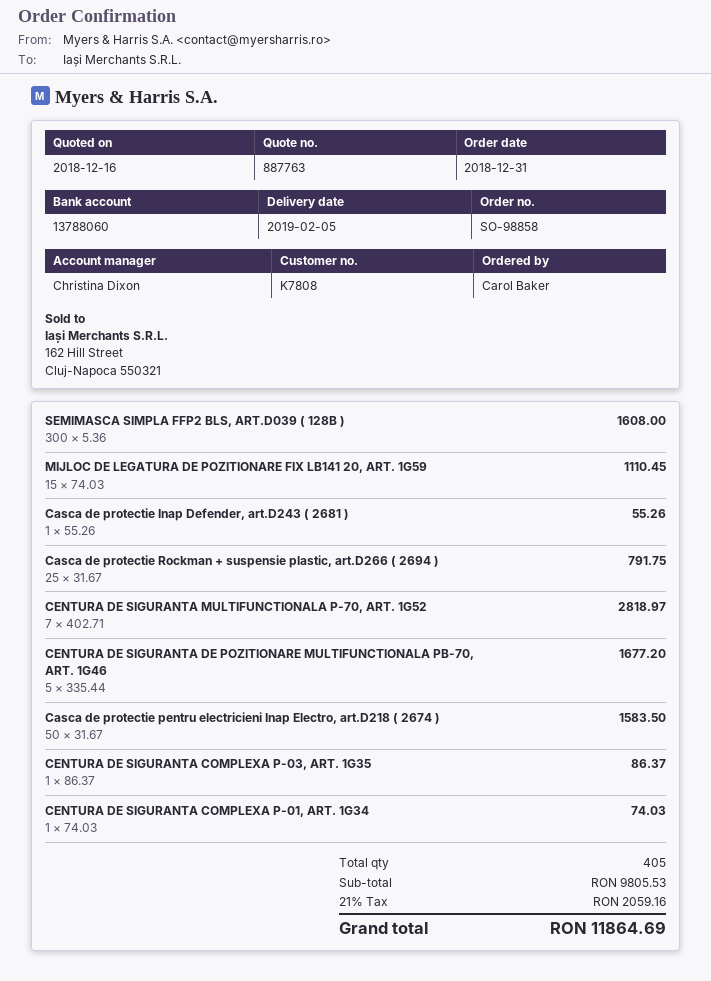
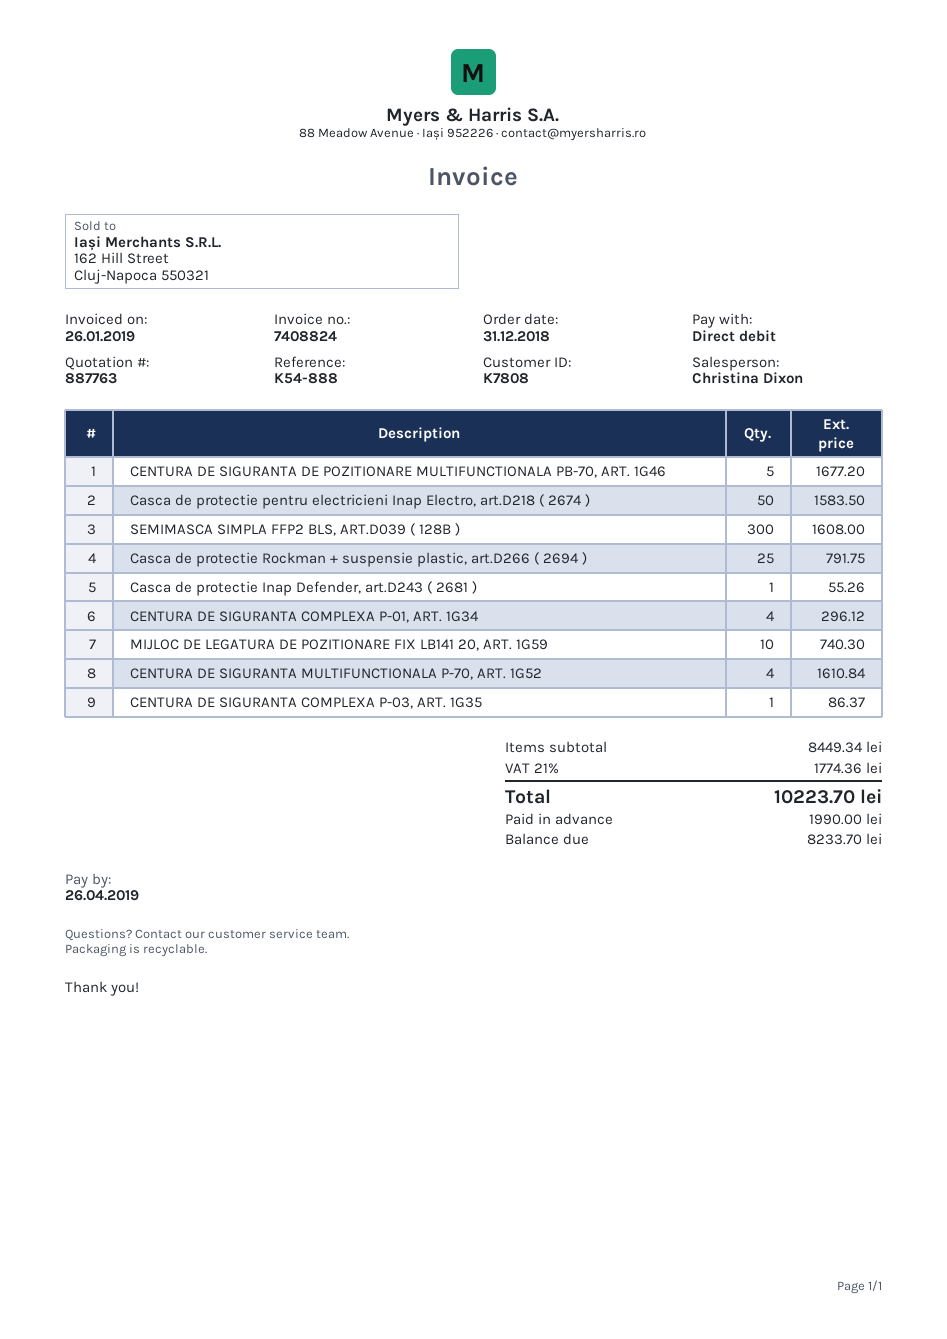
MIJLOC DE LEGATURA DE POZITIONARE FIX LB141 20, ART. 1G59: 15 for 1110.45 -> 10 for 740.30
CENTURA DE SIGURANTA MULTIFUNCTIONALA P-70, ART. 1G52: 7 for 2818.97 -> 4 for 1610.84
CENTURA DE SIGURANTA COMPLEXA P-01, ART. 1G34: 1 for 74.03 -> 4 for 296.12
subtotal: 9805.53 -> 8449.34
tax: 21% = 2059.16 -> 21% = 1774.36
total: 11864.69 -> 10223.70

